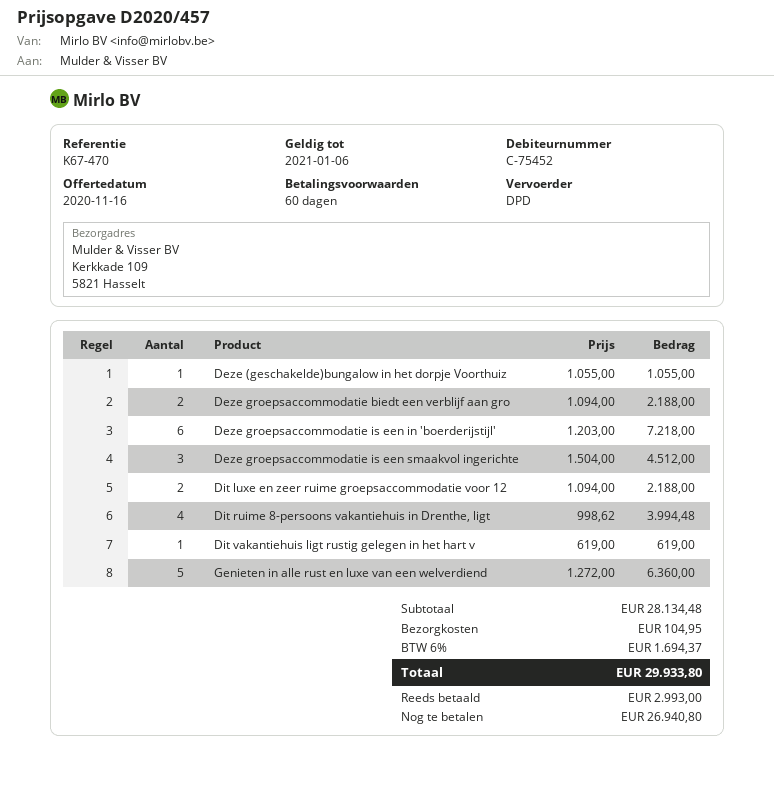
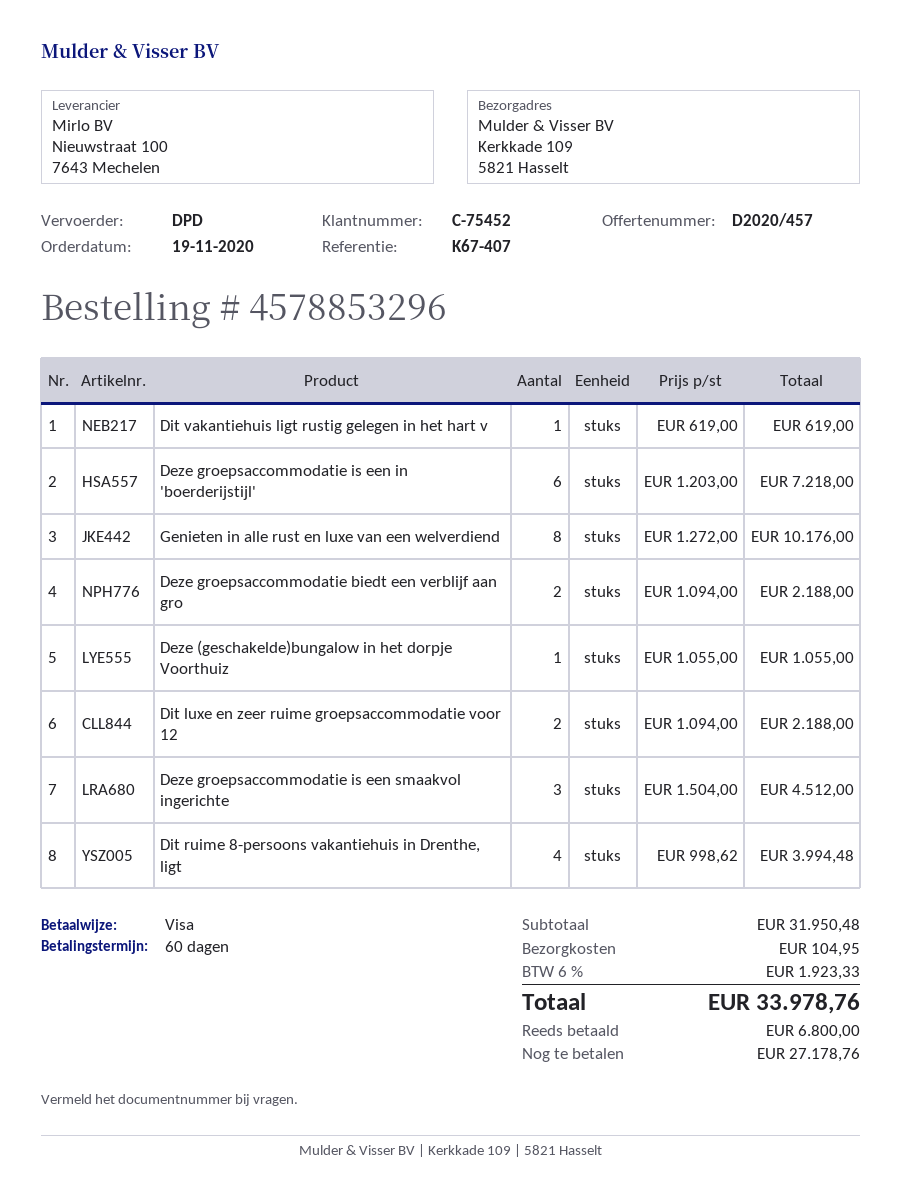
reference: K67-470 -> K67-407
Genieten in alle rust en luxe van een welverdiend: 5 x 1272.00 = 6360.00 -> 8 x 1272.00 = 10176.00
subtotal: 28134.48 -> 31950.48
tax: 6% = 1694.37 -> 6% = 1923.33
total: 29933.80 -> 33978.76
deposit: 2993.00 -> 6800.00
balance: 26940.80 -> 27178.76

